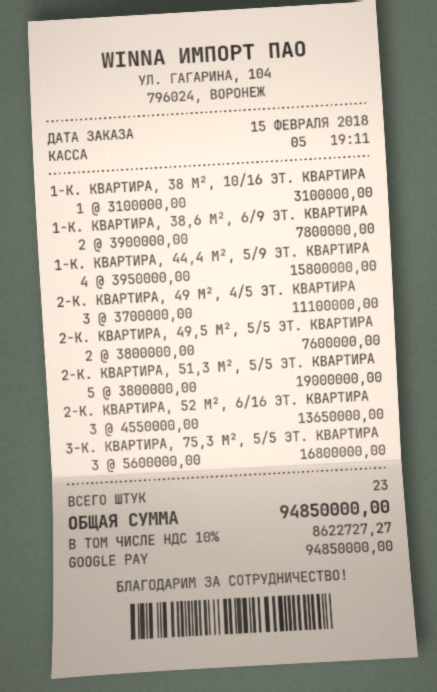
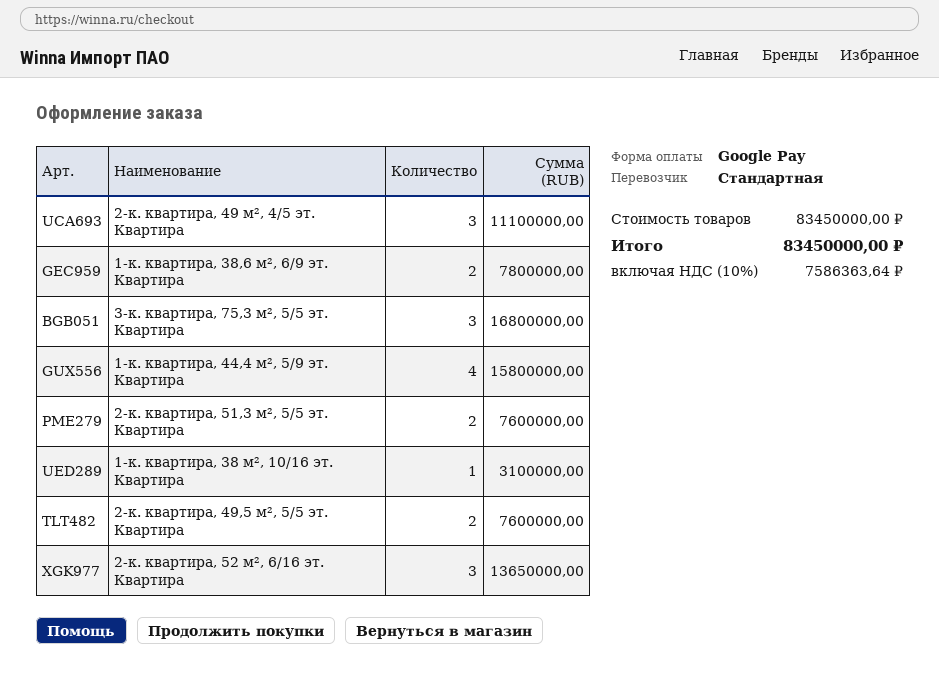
2-К. КВАРТИРА, 51,3 М², 5/5 ЭТ. КВАРТИРА: 5 for 19000000.00 -> 2 for 7600000.00
tax: 10% = 8622727.27 -> 10% = 7586363.64
total: 94850000.00 -> 83450000.00

